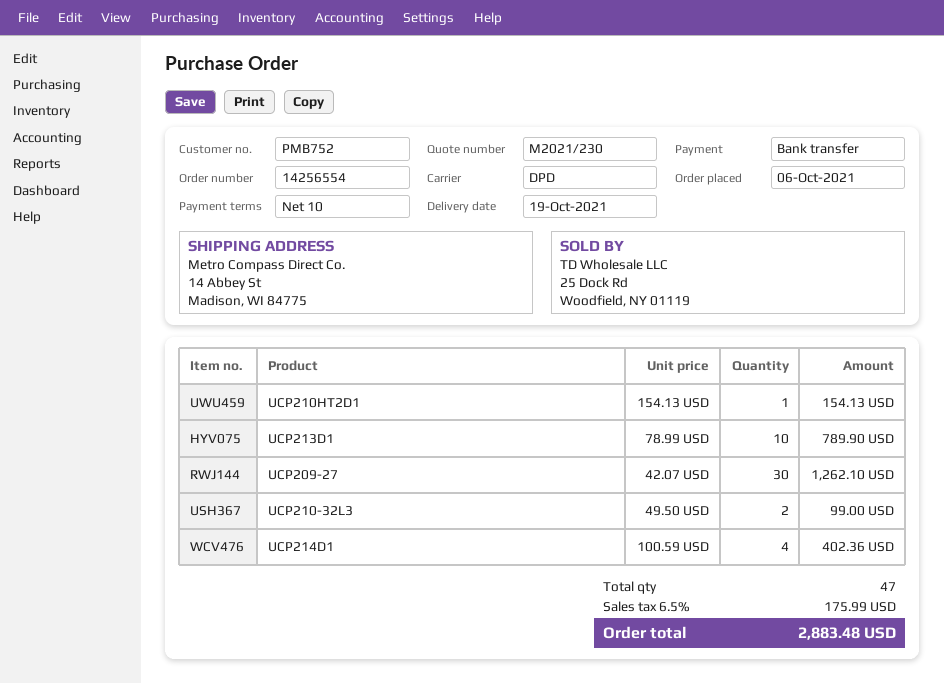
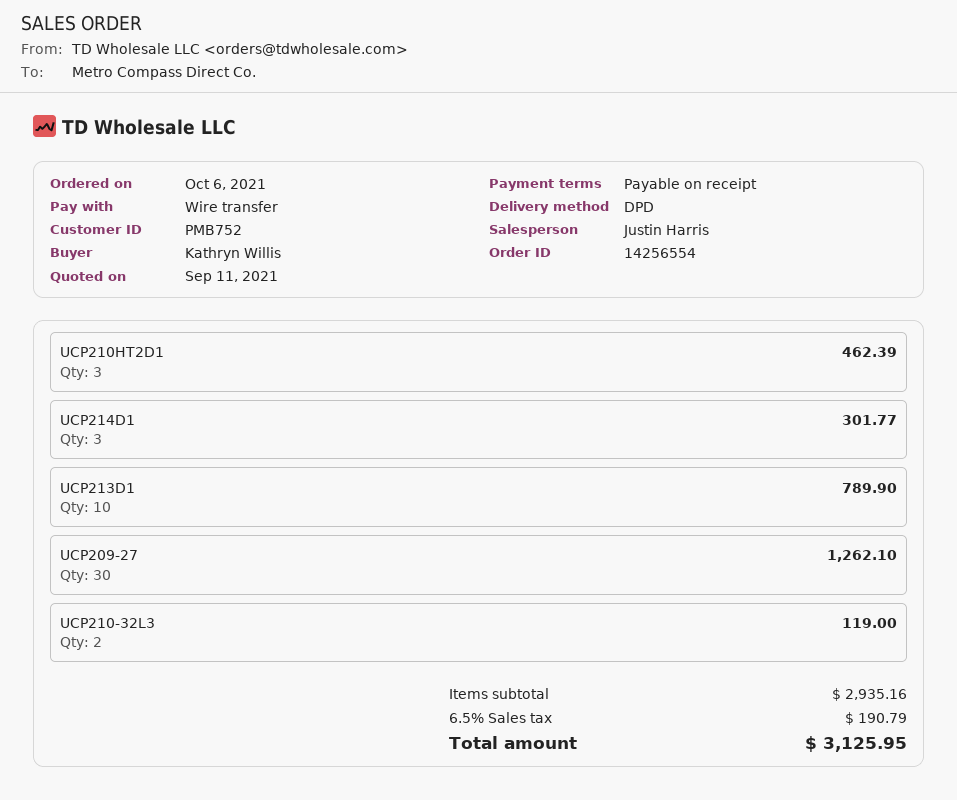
payment terms: 10 days -> on receipt
UCP210HT2D1: 1 for 154.13 -> 3 for 462.39
UCP210-32L3: 2 for 99.00 -> 2 for 119.00
UCP214D1: 4 for 402.36 -> 3 for 301.77
tax: 6.5% = 175.99 -> 6.5% = 190.79
total: 2883.48 -> 3125.95

